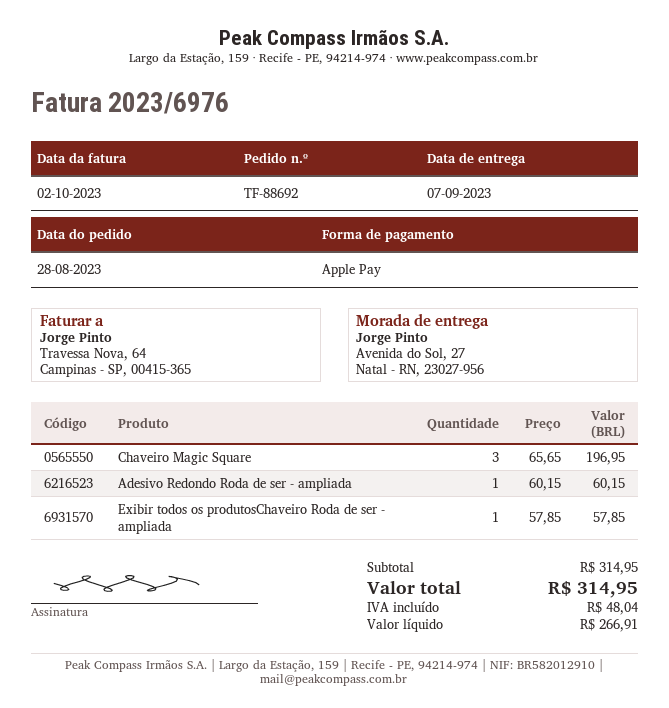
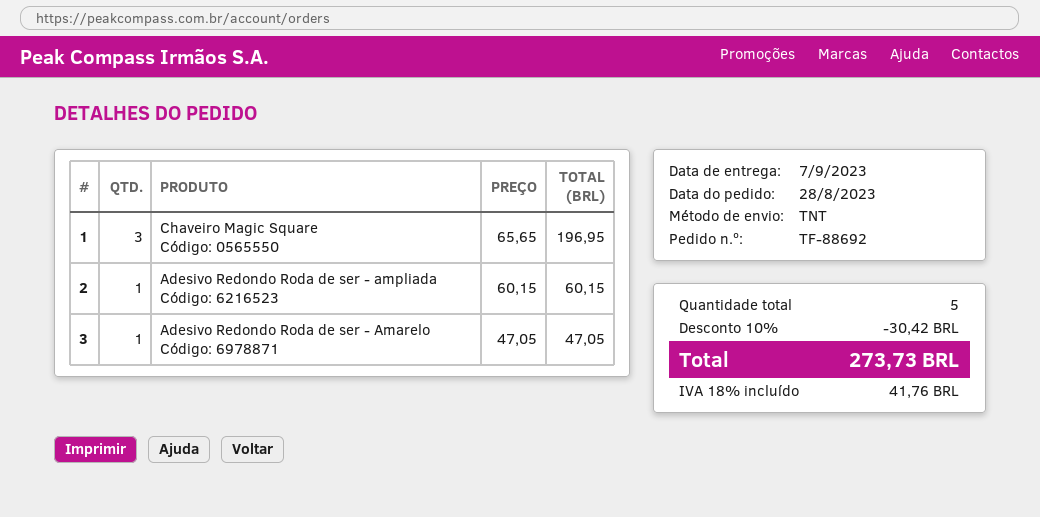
Exibir todos os produtosChaveiro Roda de ser - ampliada: 1 x 57.85 = 57.85 -> none
Adesivo Redondo Roda de ser - Amarelo: none -> 1 x 47.05 = 47.05
discount: none -> 10% = 30.42
tax: 48.04 -> 41.76
total: 314.95 -> 273.73

